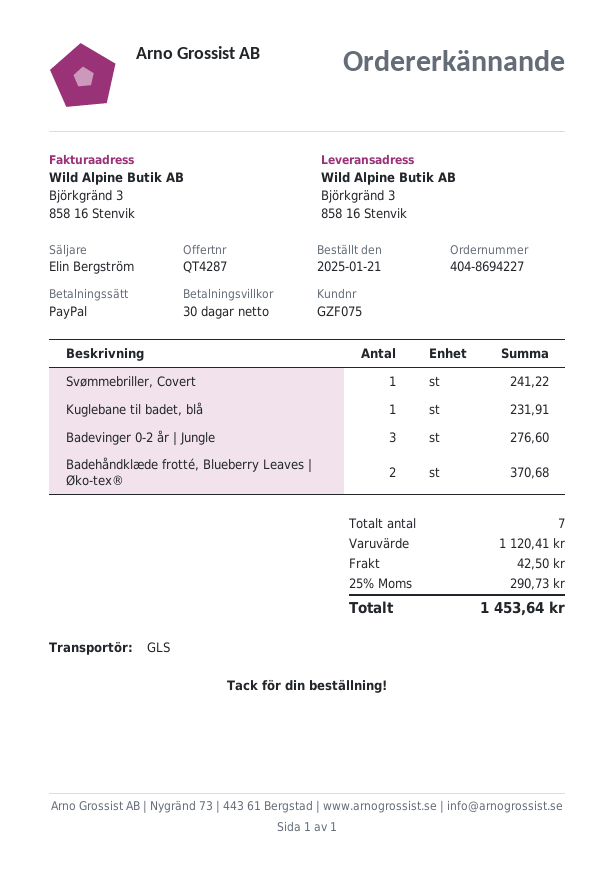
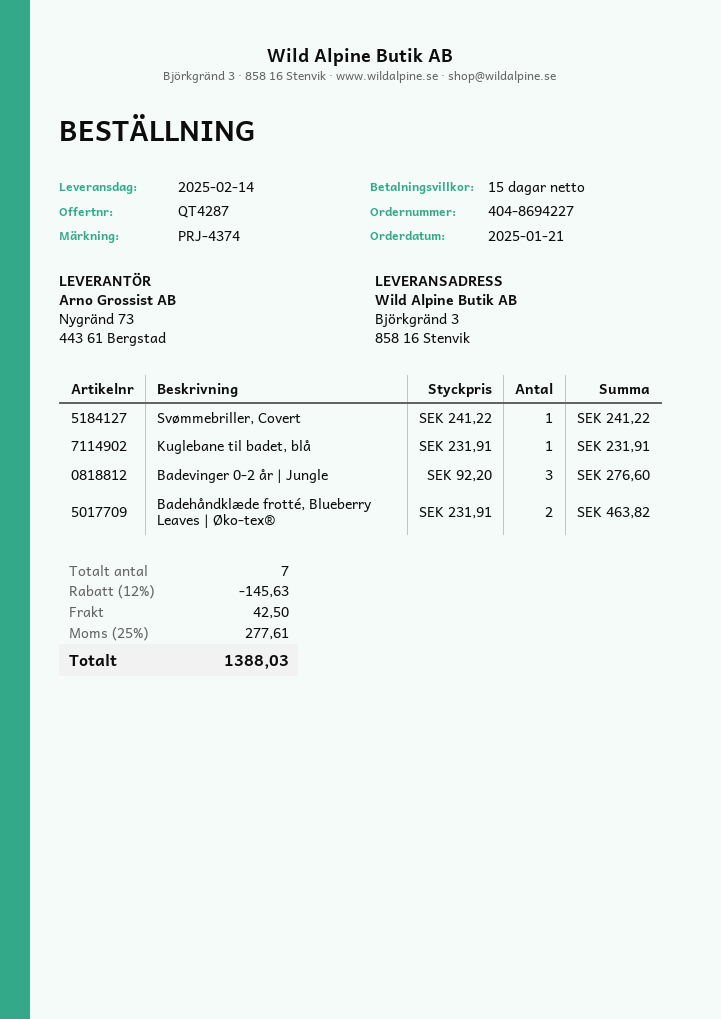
payment terms: 30 days -> 15 days
Badehåndklæde frotté, Blueberry Leaves | Øko-tex®: 2 for 370.68 -> 2 for 463.82
discount: none -> 12% = 145.63
tax: 25% = 290.73 -> 25% = 277.61
total: 1453.64 -> 1388.03

